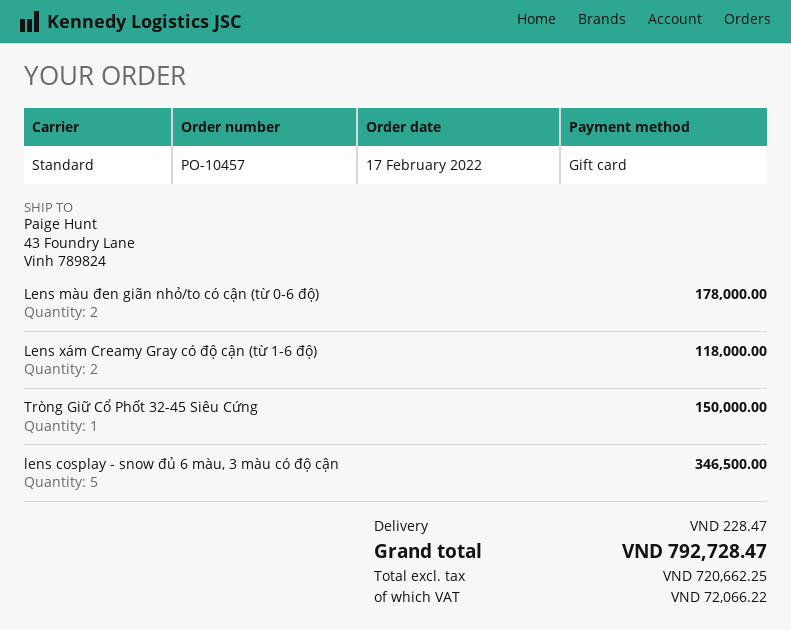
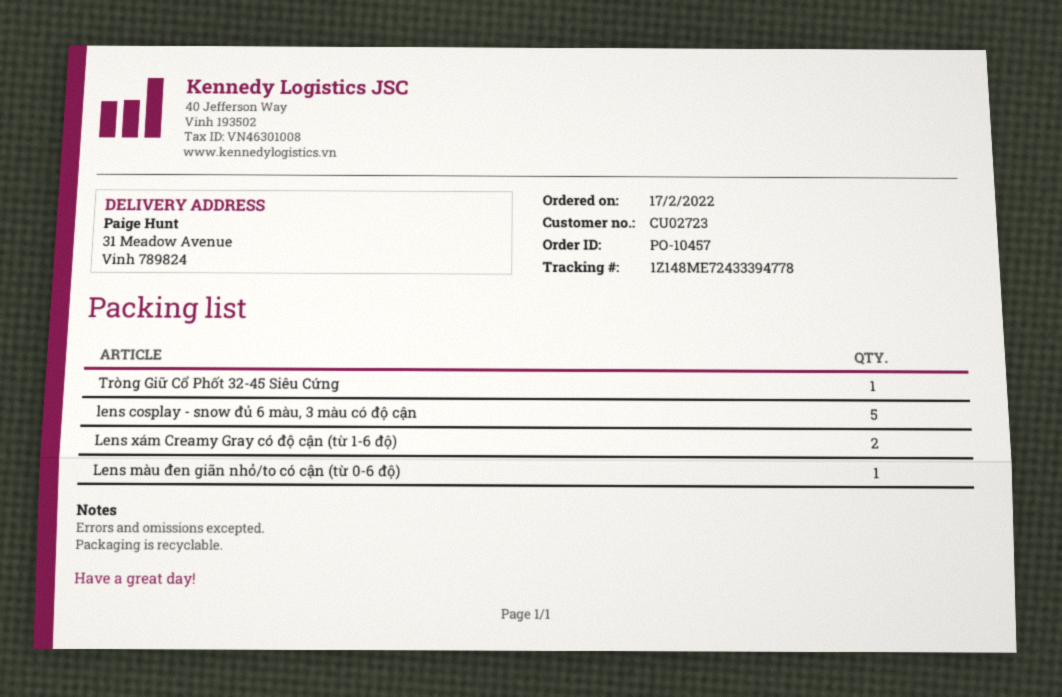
ship to: 43 Foundry Lane, Vinh 789824 -> 31 Meadow Avenue, Vinh 789824
Lens màu đen giãn nhỏ/to có cận (từ 0-6 độ): 2 -> 1

